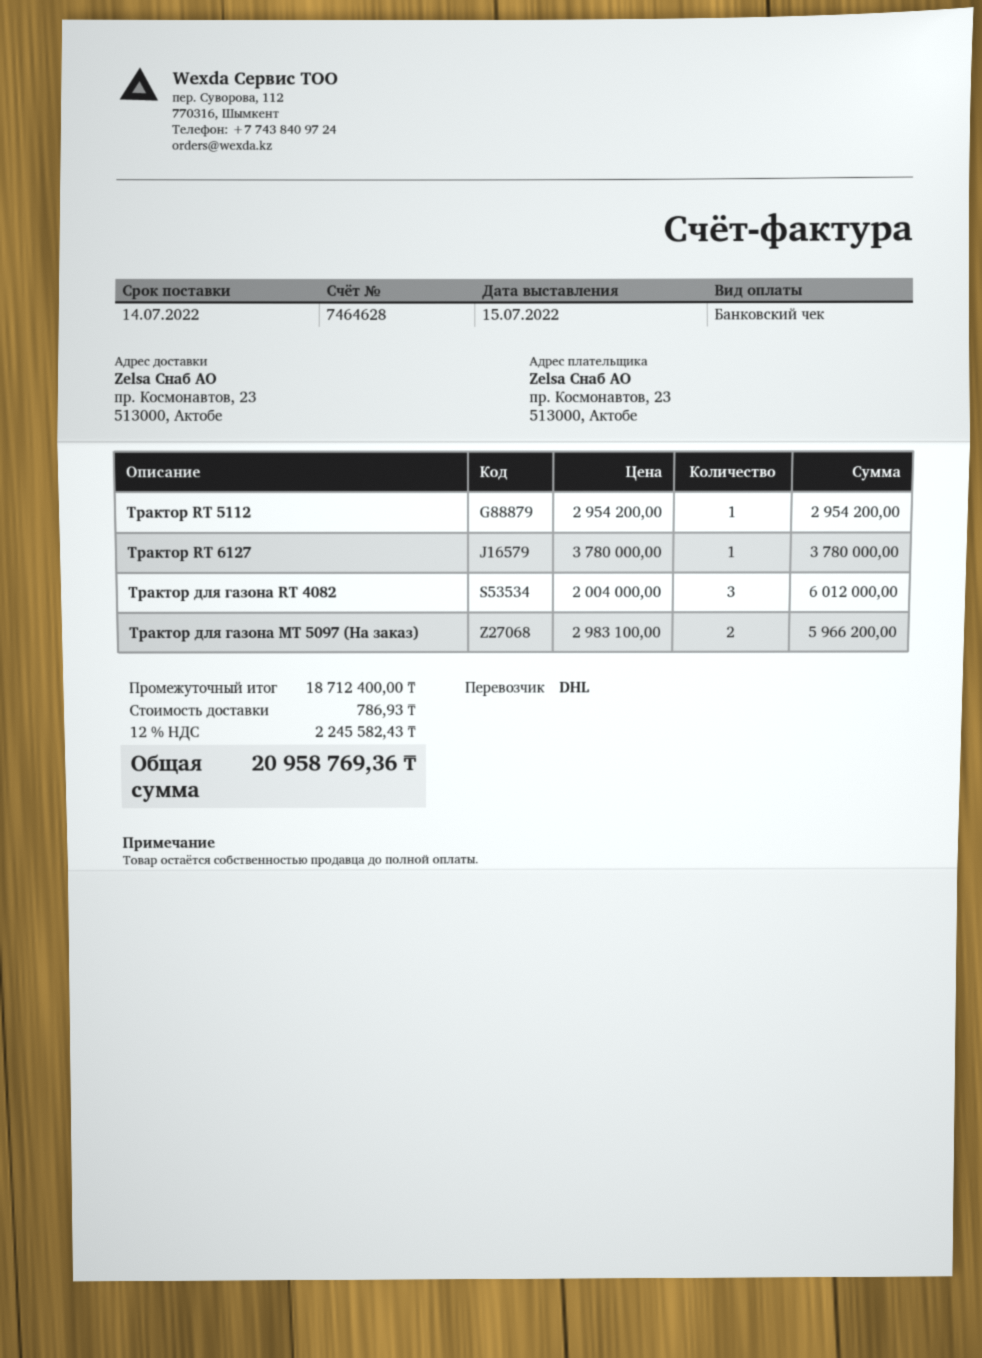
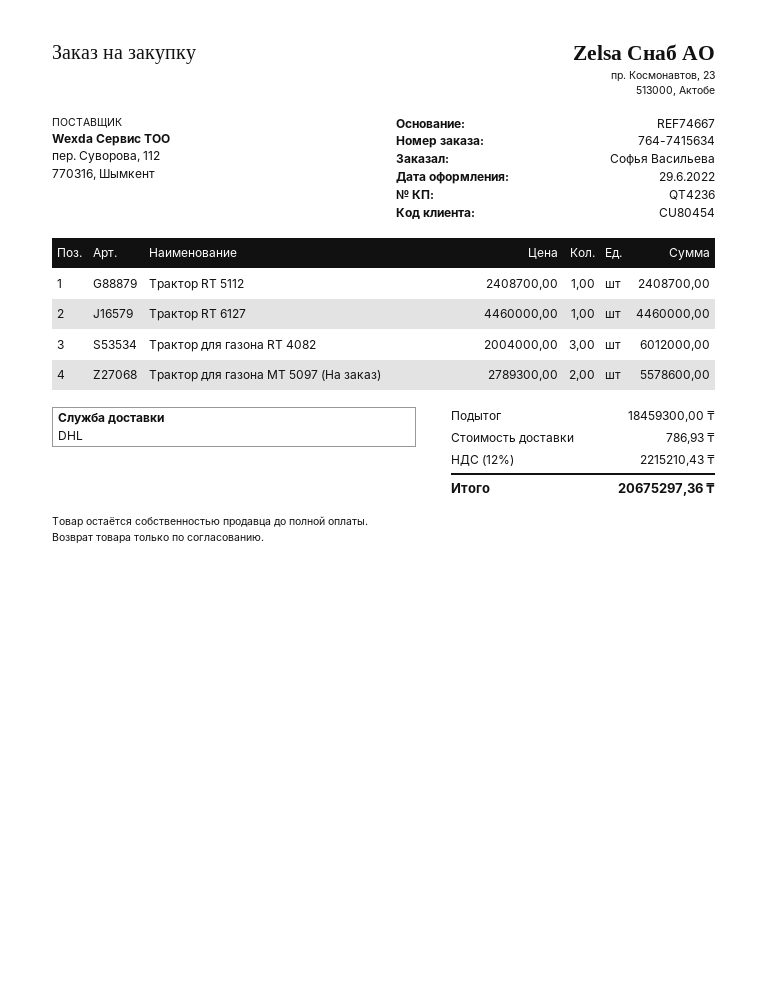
Трактор RT 5112: 1 x 2954200.00 = 2954200.00 -> 1 x 2408700.00 = 2408700.00
Трактор RT 6127: 1 x 3780000.00 = 3780000.00 -> 1 x 4460000.00 = 4460000.00
Трактор для газона MT 5097 (На заказ): 2 x 2983100.00 = 5966200.00 -> 2 x 2789300.00 = 5578600.00
subtotal: 18712400.00 -> 18459300.00
tax: 12% = 2245582.43 -> 12% = 2215210.43
total: 20958769.36 -> 20675297.36

